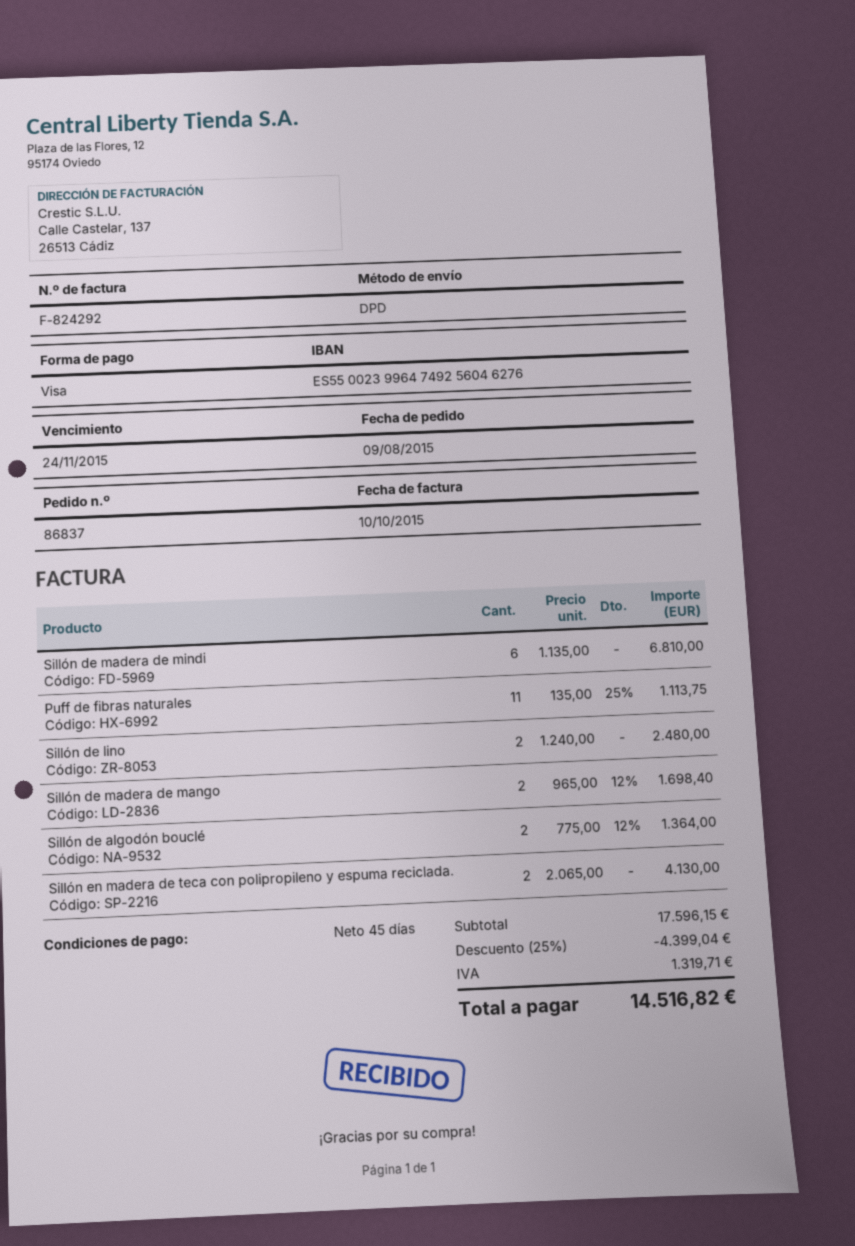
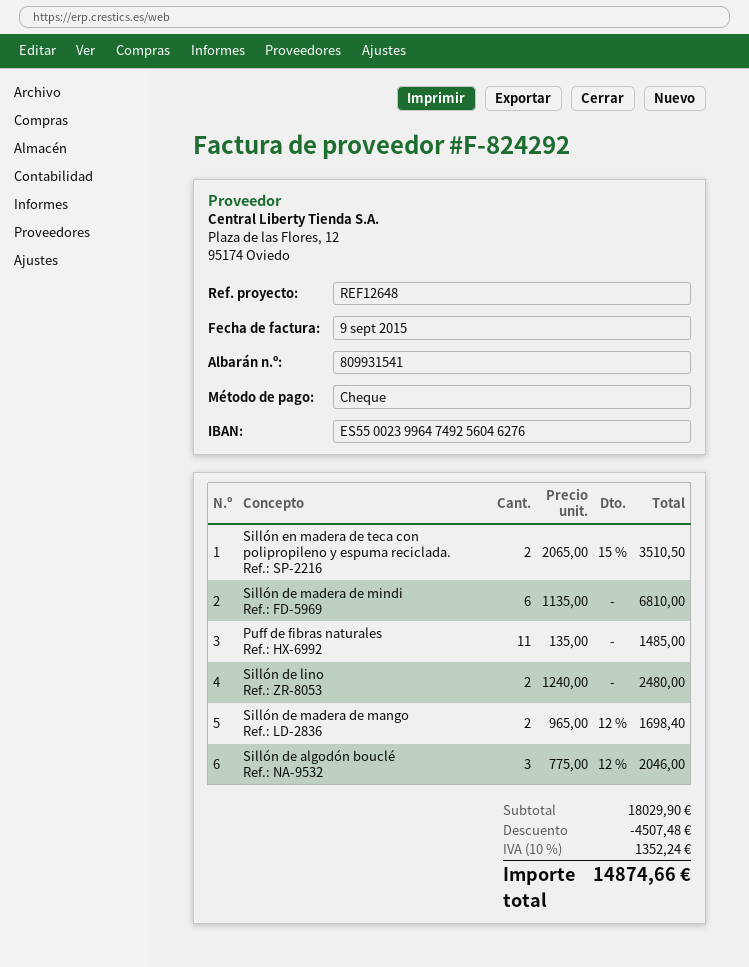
invoice date: 2015-10-10 -> 2015-09-09
payment method: Visa -> cheque
Puff de fibras naturales: 11 x 135.00 - 25% = 1113.75 -> 11 x 135.00 = 1485.00
Sillón de algodón bouclé: 2 x 775.00 - 12% = 1364.00 -> 3 x 775.00 - 12% = 2046.00
Sillón en madera de teca con polipropileno y espuma reciclada.: 2 x 2065.00 = 4130.00 -> 2 x 2065.00 - 15% = 3510.50
subtotal: 17596.15 -> 18029.90
discount: 4399.04 -> 4507.48
tax: 1319.71 -> 1352.24
total: 14516.82 -> 14874.66

